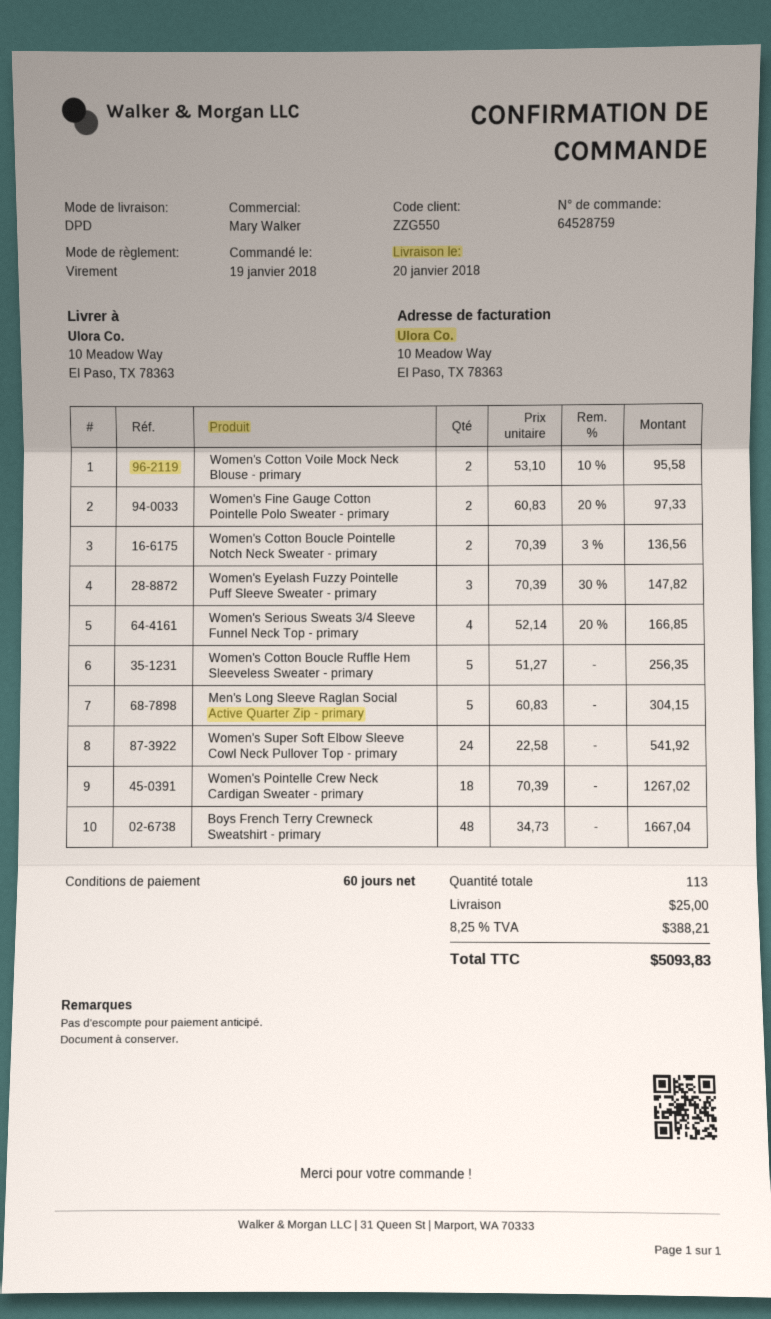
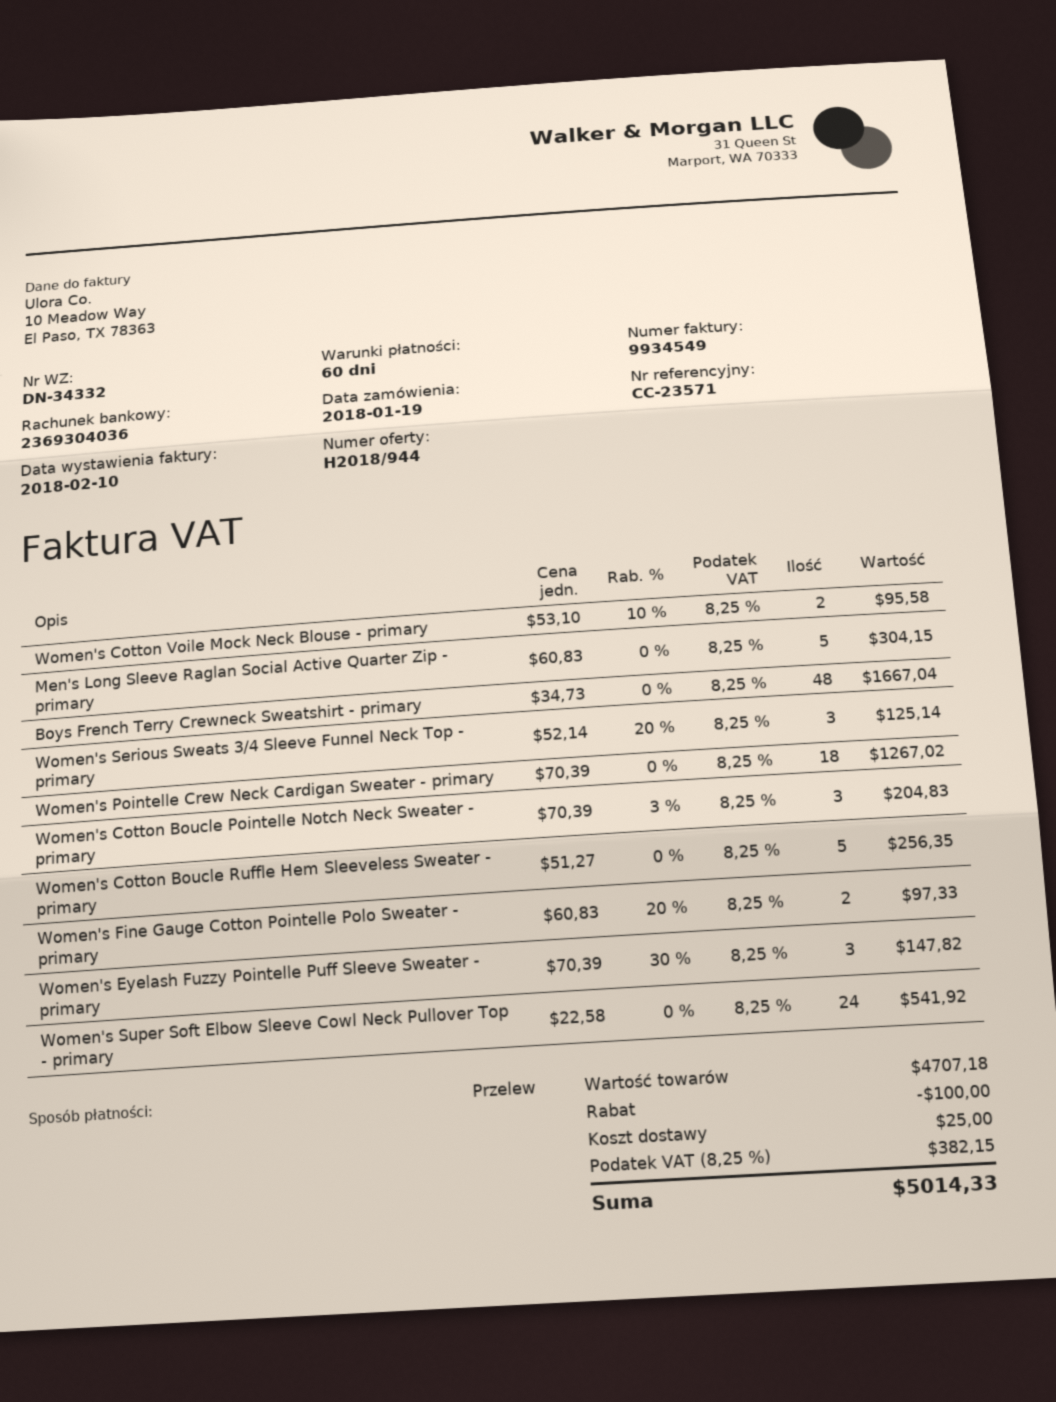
Women's Cotton Boucle Pointelle Notch Neck Sweater - primary: 2 x 70.39 - 3% = 136.56 -> 3 x 70.39 - 3% = 204.83
Women's Serious Sweats 3/4 Sleeve Funnel Neck Top - primary: 4 x 52.14 - 20% = 166.85 -> 3 x 52.14 - 20% = 125.14
discount: none -> 100.00
tax: 8.25% = 388.21 -> 8.25% = 382.15
total: 5093.83 -> 5014.33

